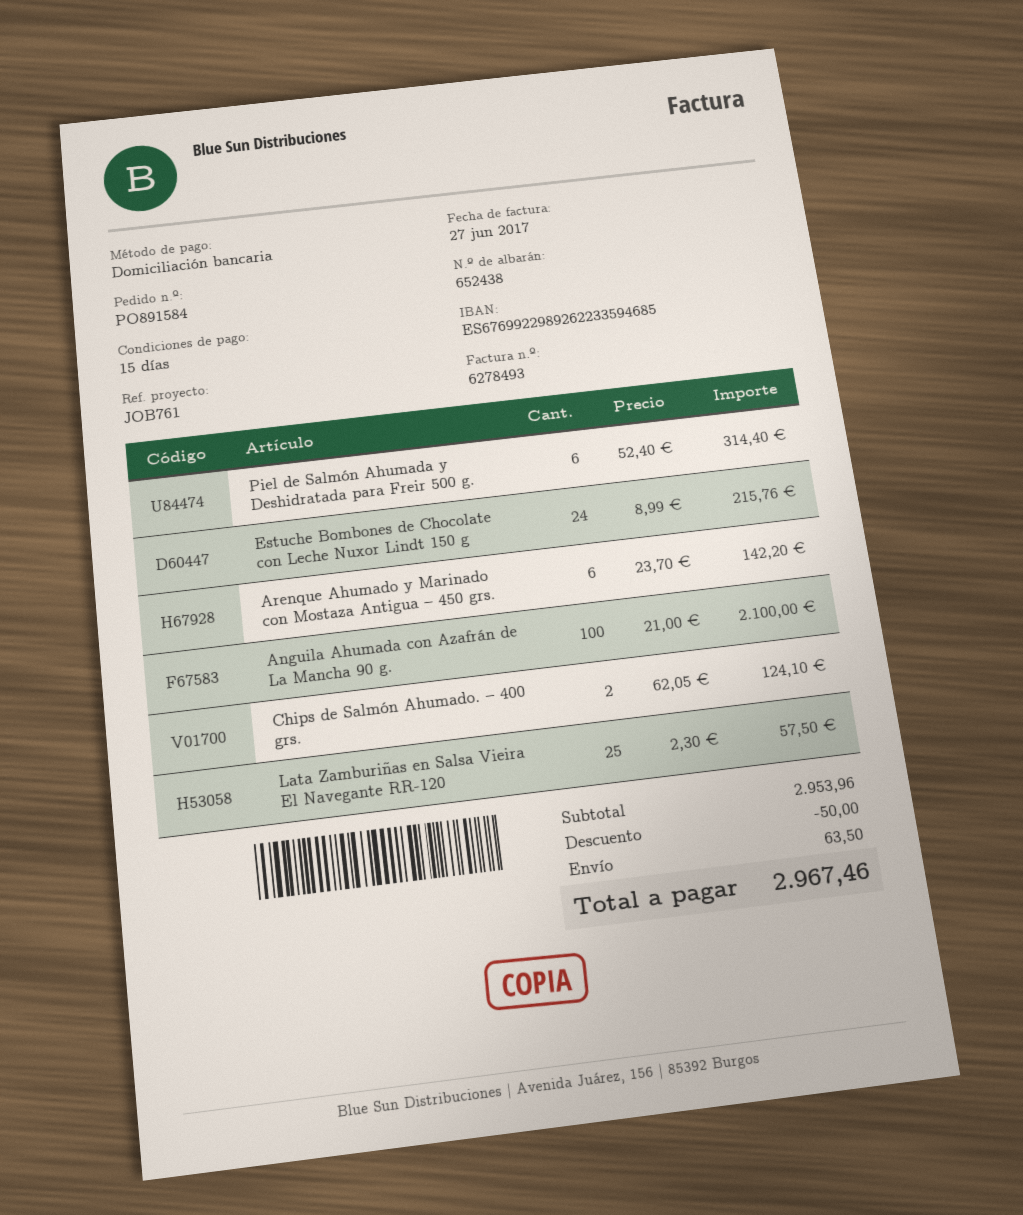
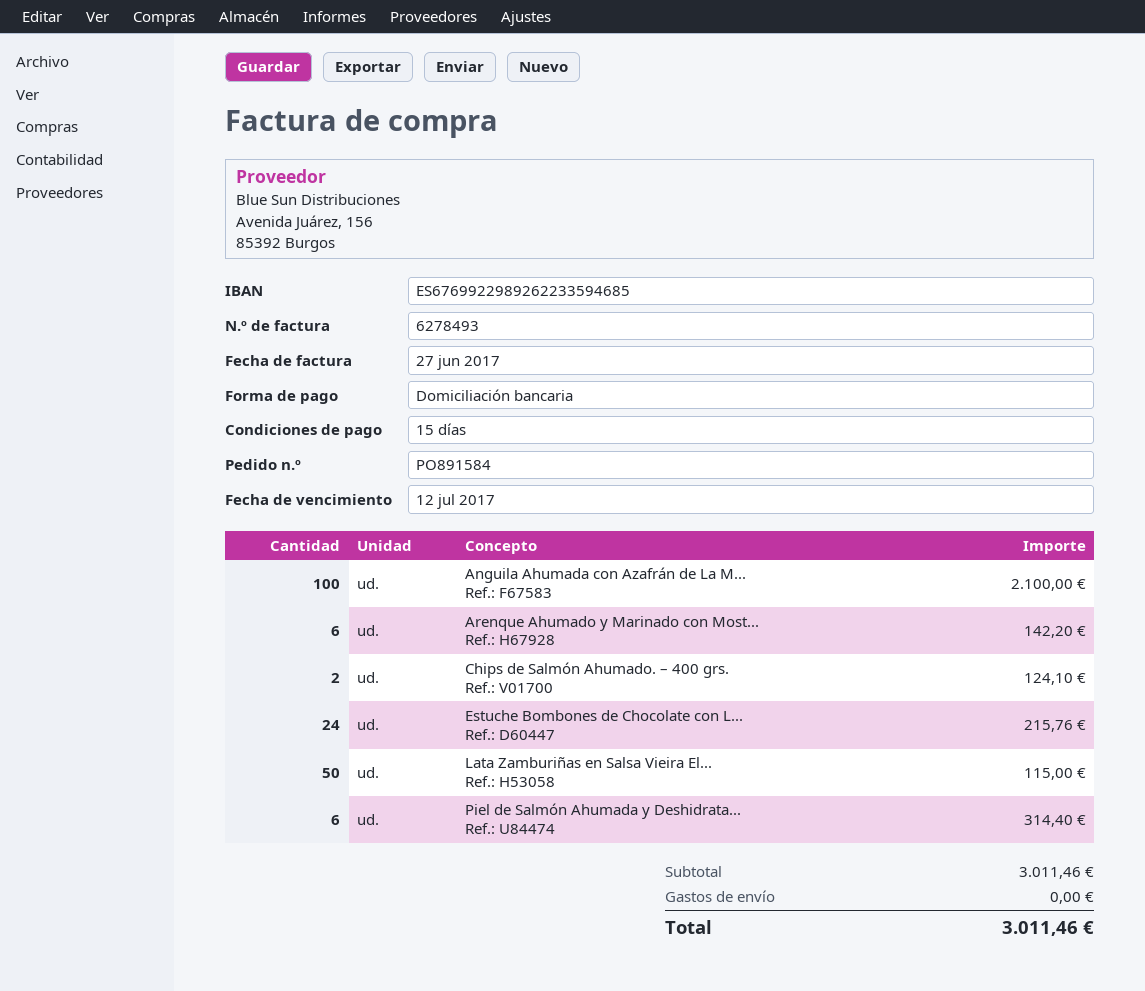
Lata Zamburiñas en Salsa Vieira El Navegante RR-120: 25 for 57.50 -> 50 for 115.00
subtotal: 2953.96 -> 3011.46
discount: 50.00 -> none
shipping: 63.50 -> 0.00
total: 2967.46 -> 3011.46

